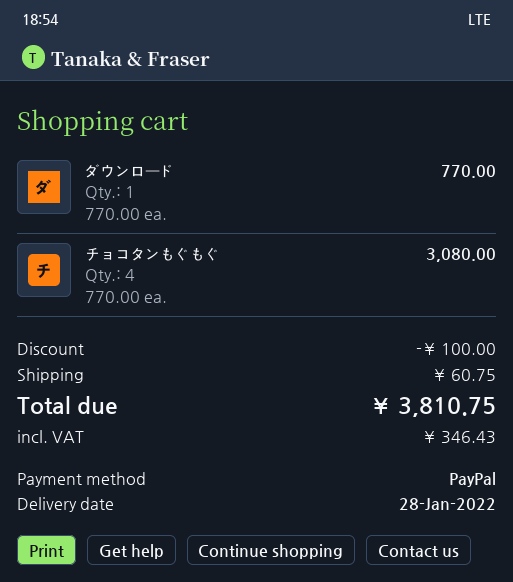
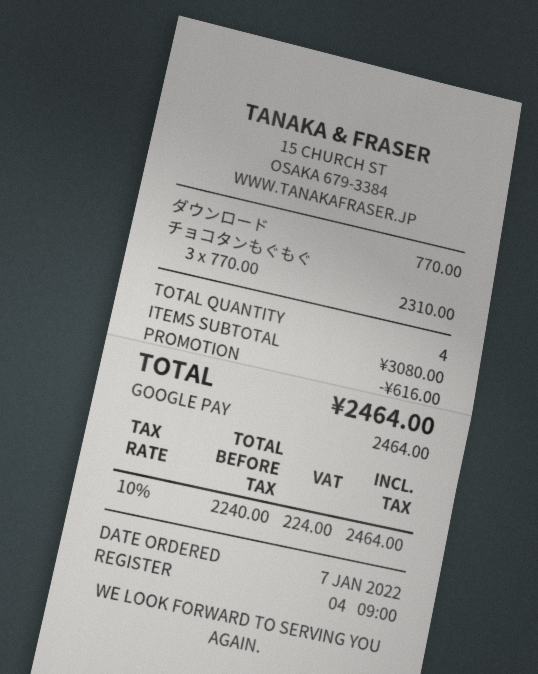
payment method: PayPal -> Google Pay
チョコタンもぐもぐ: 4 x 770.00 = 3080.00 -> 3 x 770.00 = 2310.00
discount: 100.00 -> 616.00
shipping: 60.75 -> none
tax: 346.43 -> 224.00
total: 3810.75 -> 2464.00

